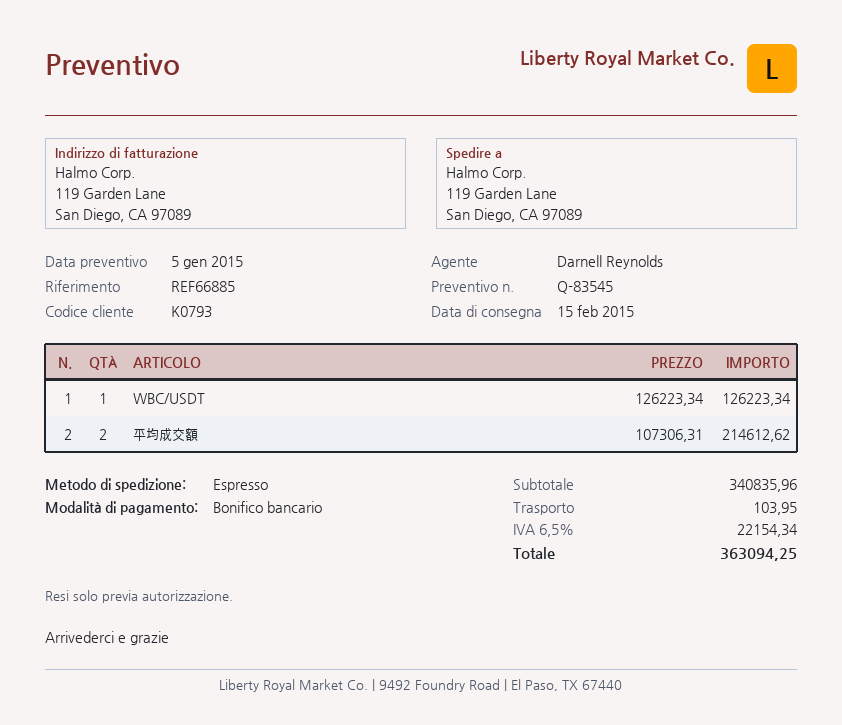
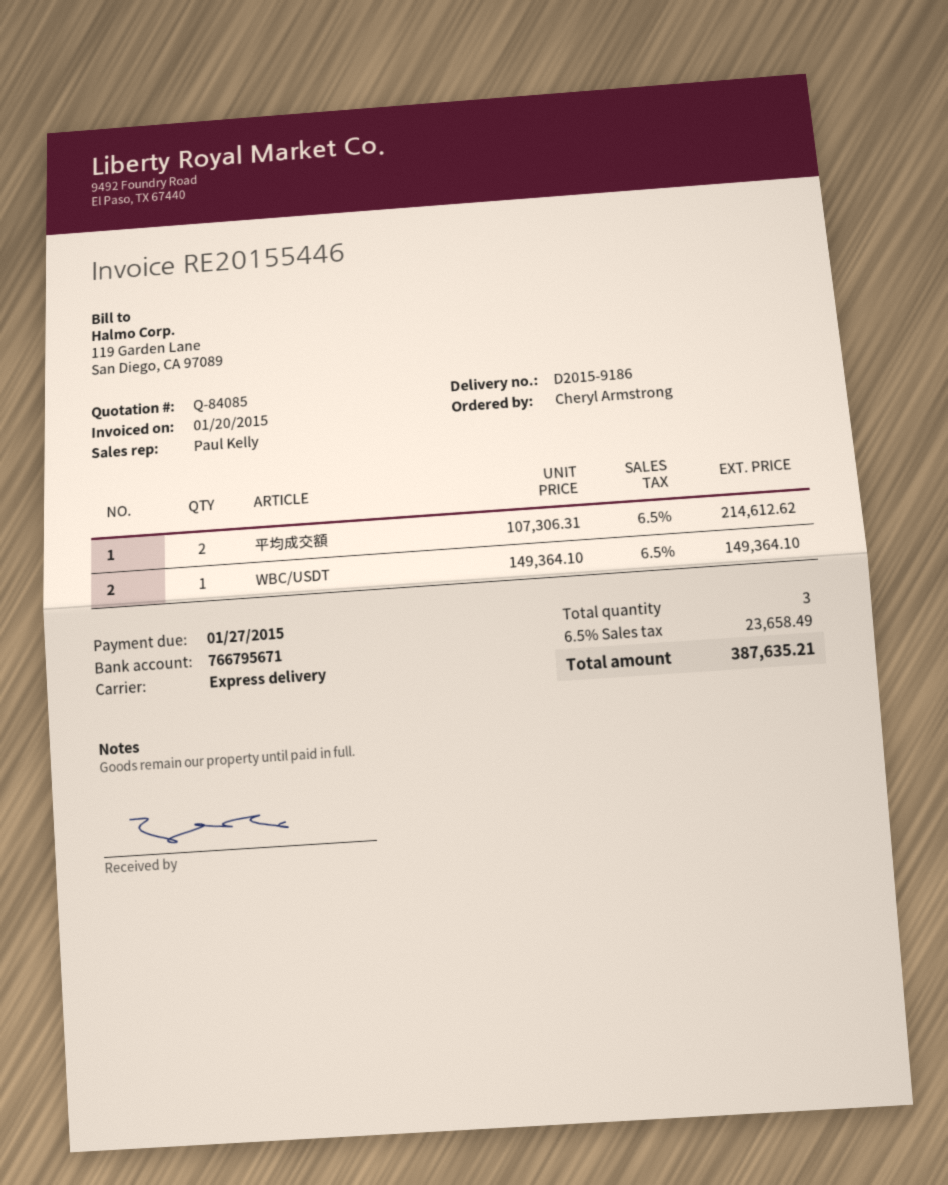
quote number: Q-83545 -> Q-84085
sales rep: Darnell Reynolds -> Paul Kelly
WBC/USDT: 1 x 126223.34 = 126223.34 -> 1 x 149364.10 = 149364.10
shipping: 103.95 -> none
tax: 6.5% = 22154.34 -> 6.5% = 23658.49
total: 363094.25 -> 387635.21

